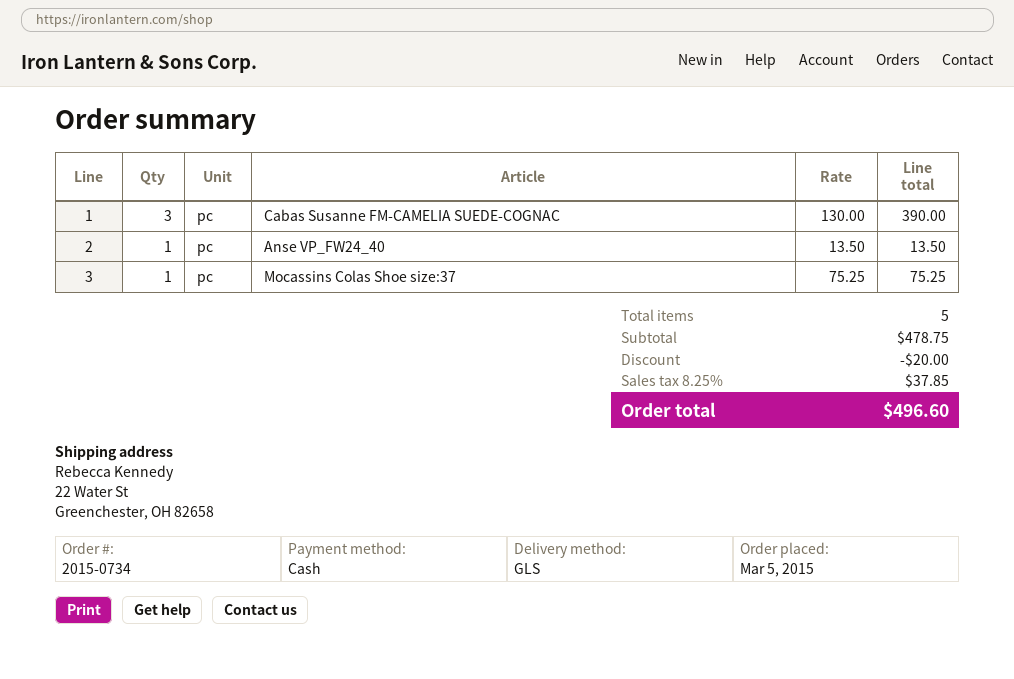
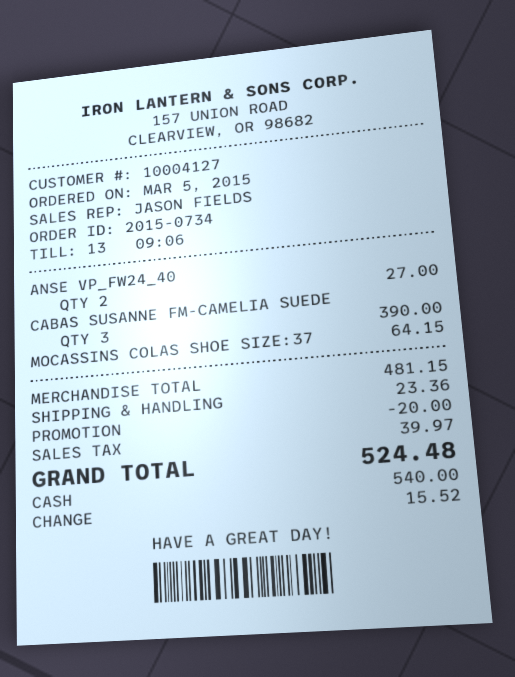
Anse VP_FW24_40: 1 for 13.50 -> 2 for 27.00
Mocassins Colas Shoe size:37: 1 for 75.25 -> 1 for 64.15
subtotal: 478.75 -> 481.15
shipping: none -> 23.36
tax: 37.85 -> 39.97
total: 496.60 -> 524.48

